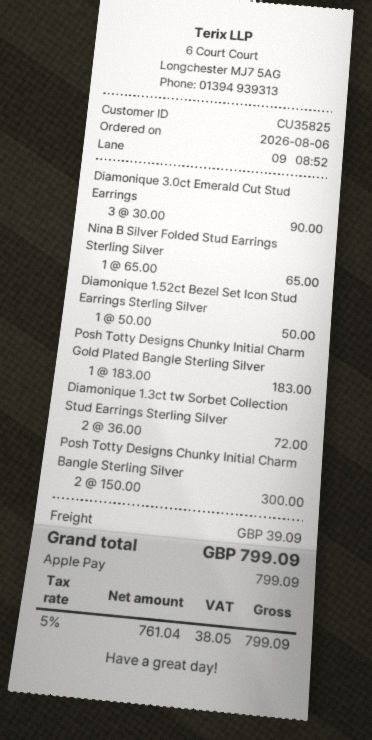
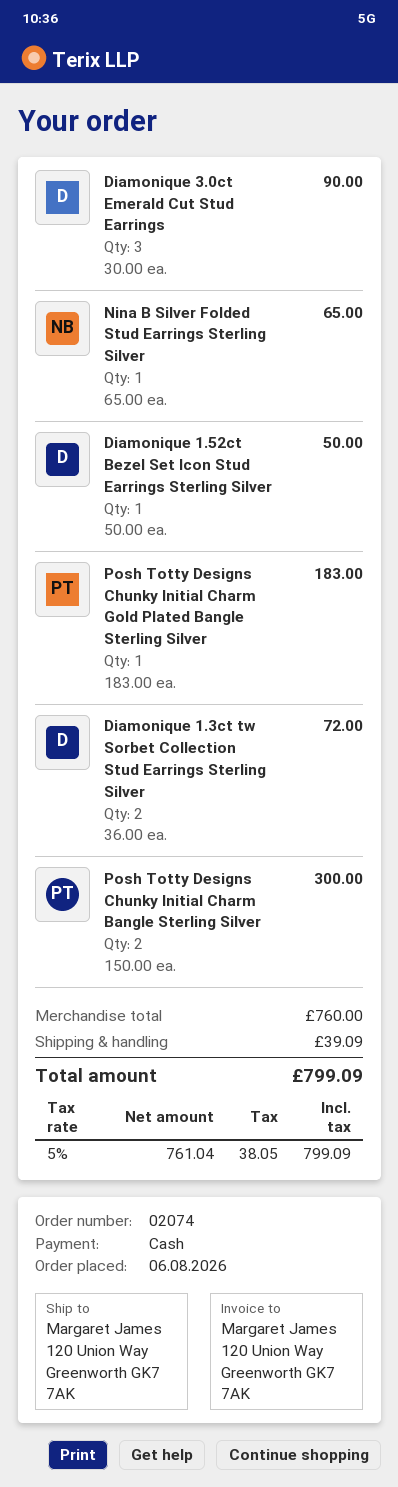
payment method: Apple Pay -> cash

